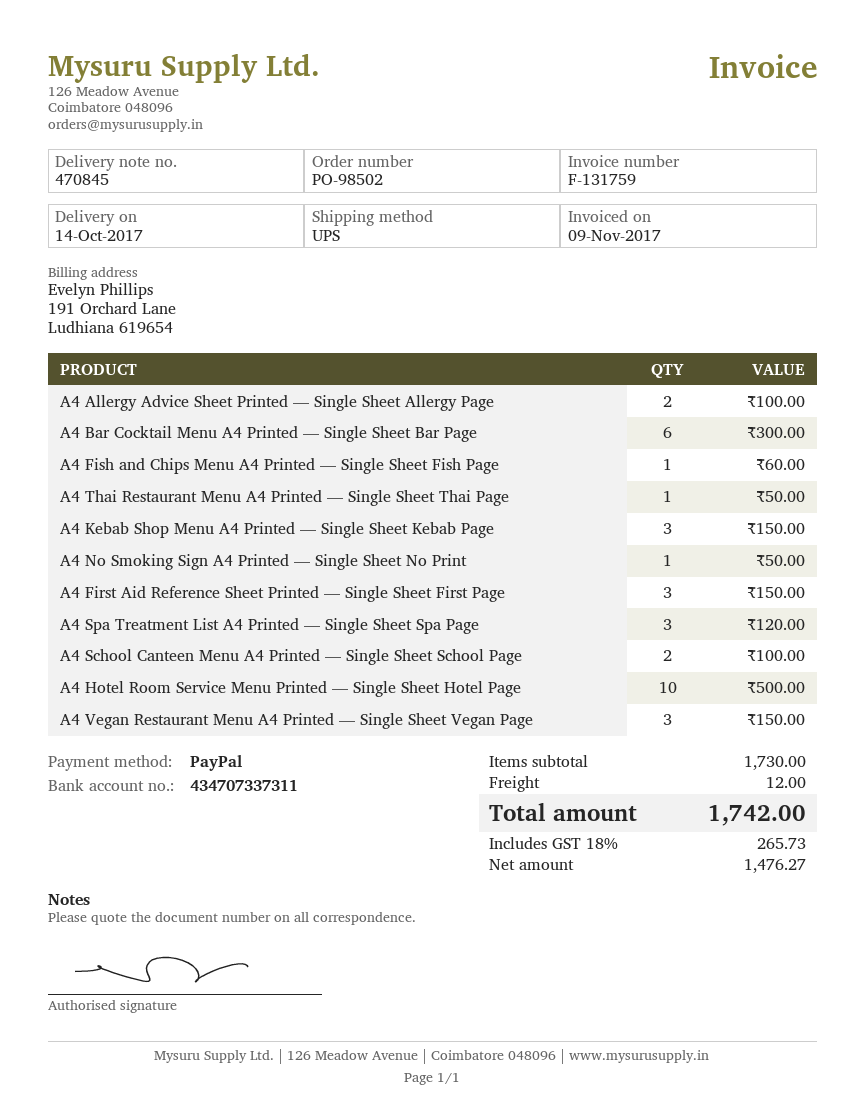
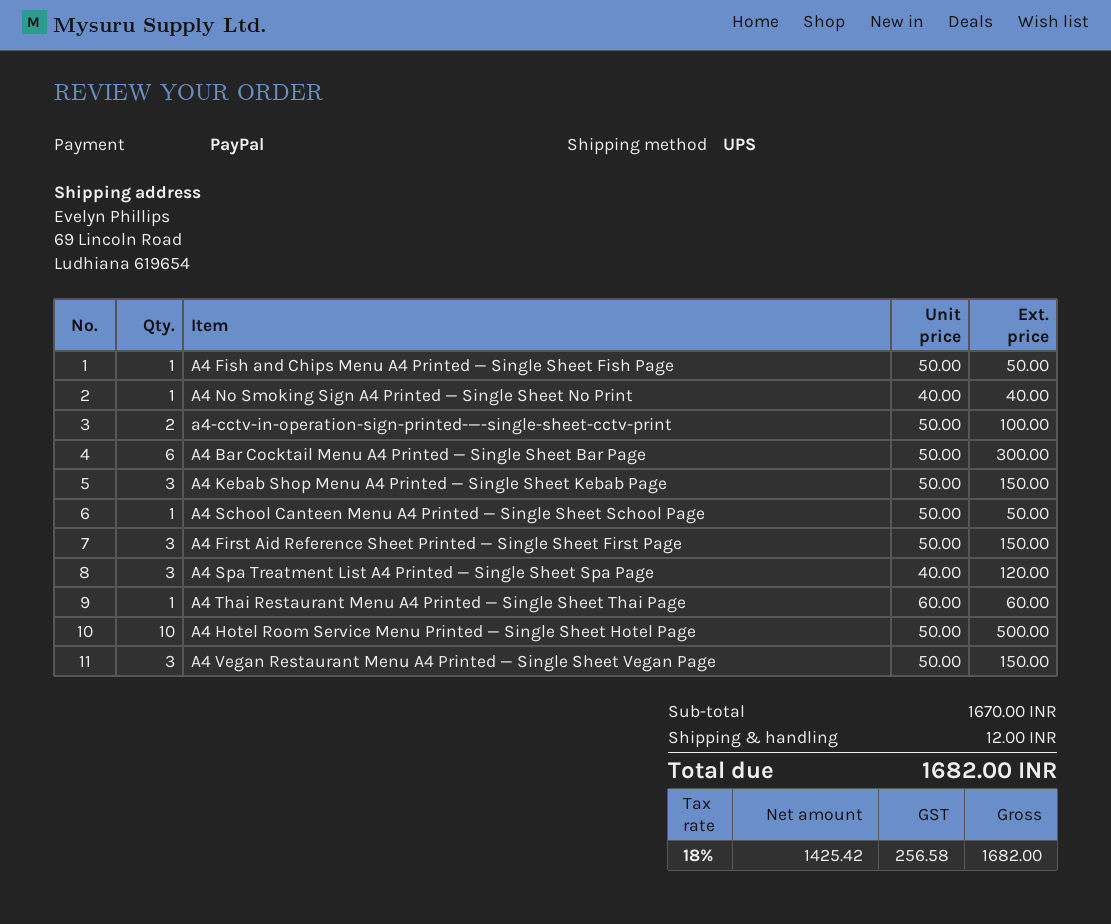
A4 Allergy Advice Sheet Printed — Single Sheet Allergy Page: 2 for 100.00 -> none
A4 Fish and Chips Menu A4 Printed — Single Sheet Fish Page: 1 for 60.00 -> 1 for 50.00
A4 Thai Restaurant Menu A4 Printed — Single Sheet Thai Page: 1 for 50.00 -> 1 for 60.00
A4 No Smoking Sign A4 Printed — Single Sheet No Print: 1 for 50.00 -> 1 for 40.00
A4 School Canteen Menu A4 Printed — Single Sheet School Page: 2 for 100.00 -> 1 for 50.00
a4-cctv-in-operation-sign-printed-—-single-sheet-cctv-print: none -> 2 for 100.00
subtotal: 1730.00 -> 1670.00
net: 1476.27 -> 1425.42
tax: 18% = 265.73 -> 18% = 256.58
total: 1742.00 -> 1682.00

